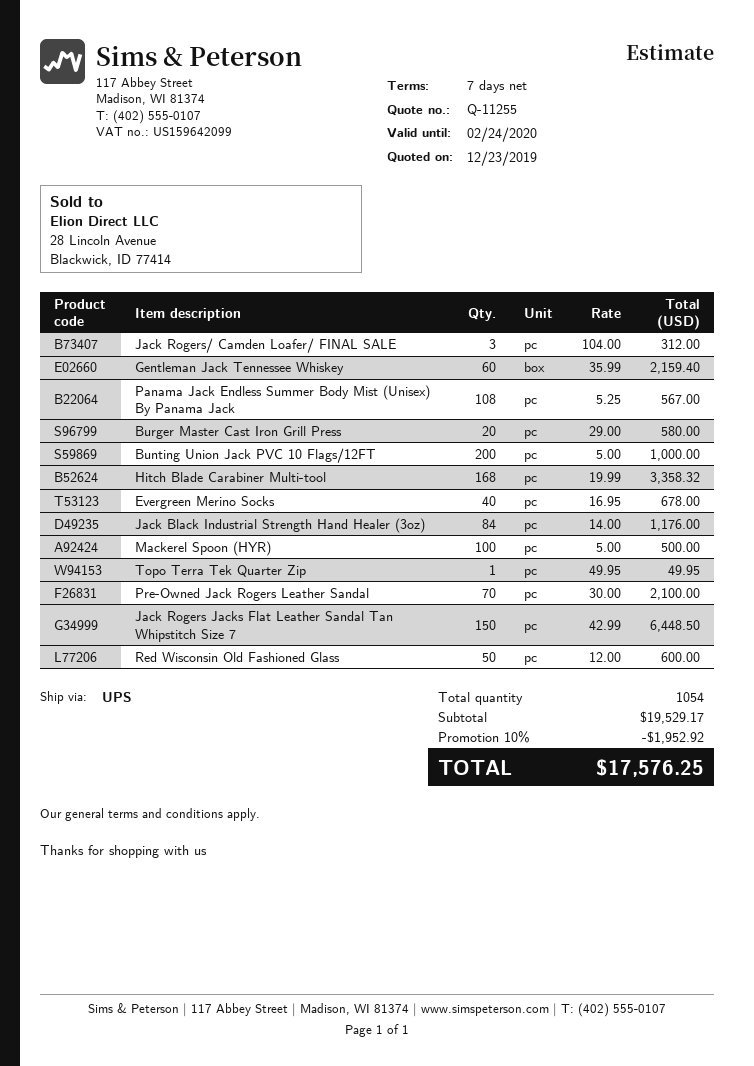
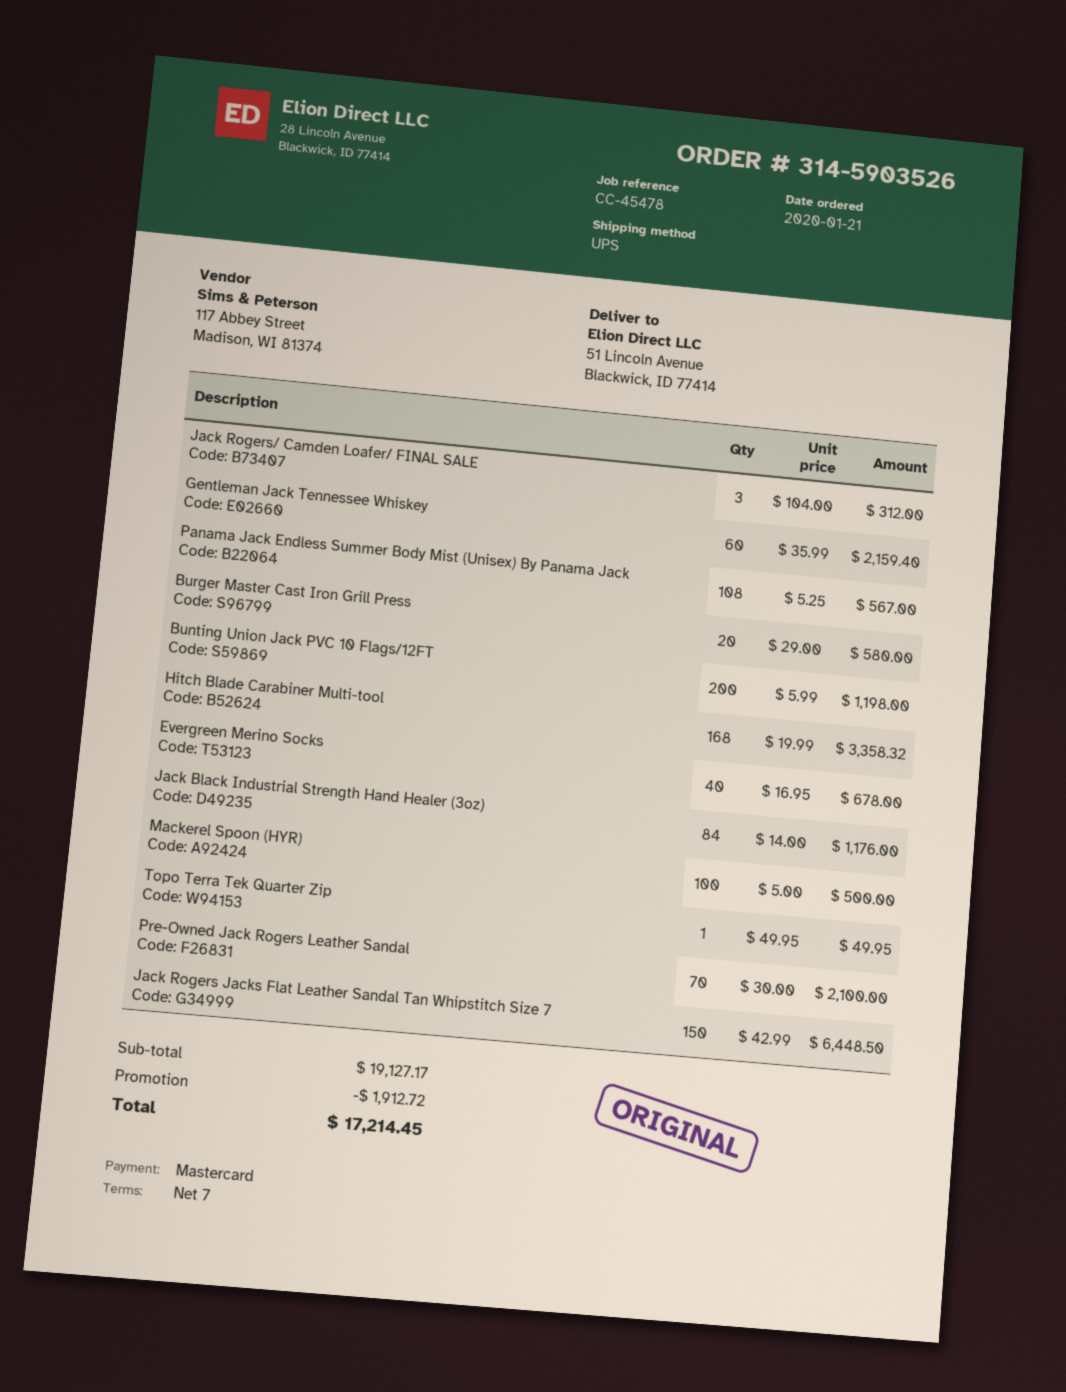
Bunting Union Jack PVC 10 Flags/12FT: 200 x 5.00 = 1000.00 -> 200 x 5.99 = 1198.00
Red Wisconsin Old Fashioned Glass: 50 x 12.00 = 600.00 -> none
subtotal: 19529.17 -> 19127.17
discount: 1952.92 -> 1912.72
total: 17576.25 -> 17214.45

